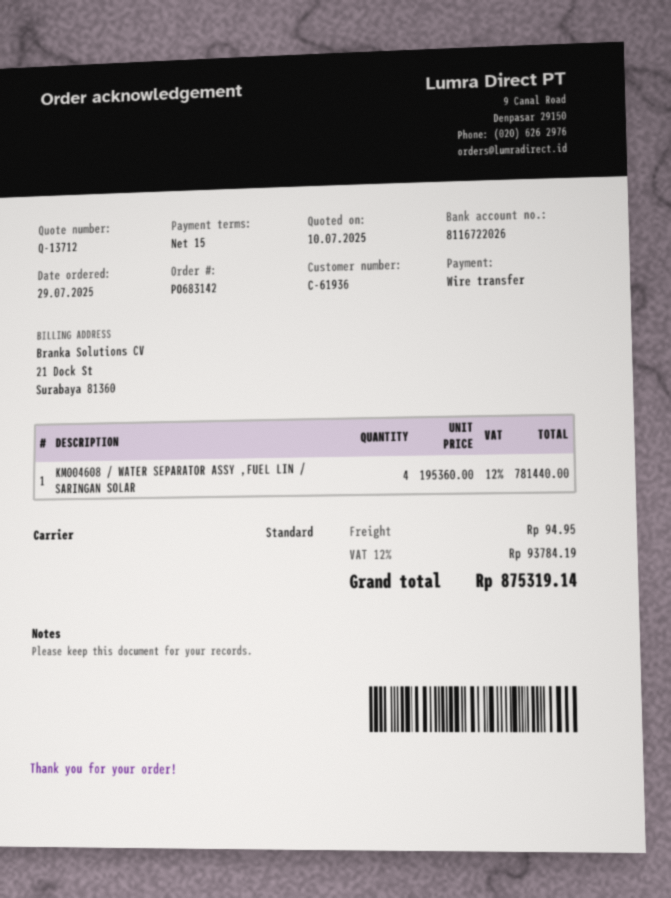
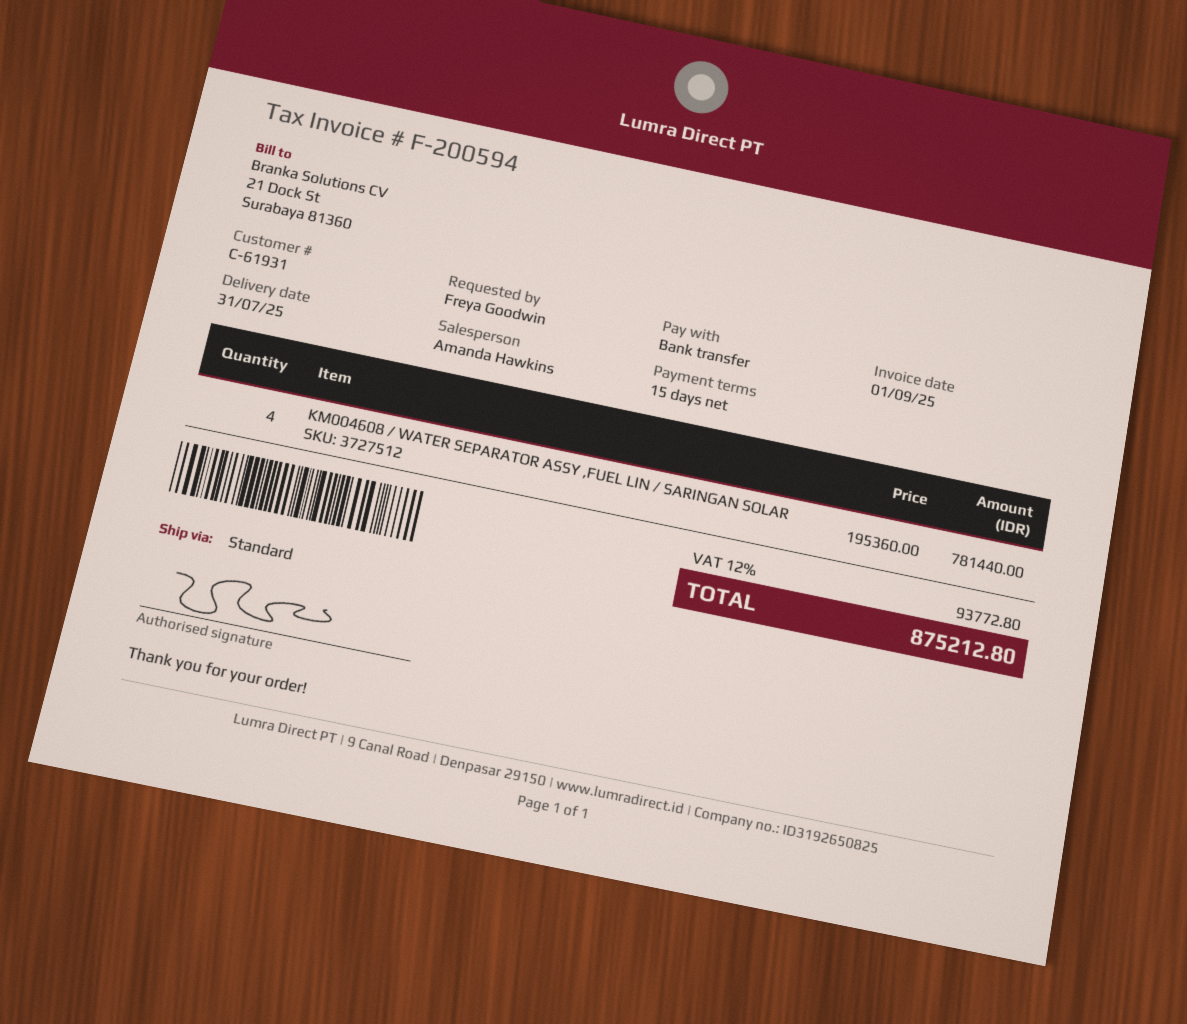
customer number: C-61936 -> C-61931
shipping: 94.95 -> none
tax: 12% = 93784.19 -> 12% = 93772.80
total: 875319.14 -> 875212.80

